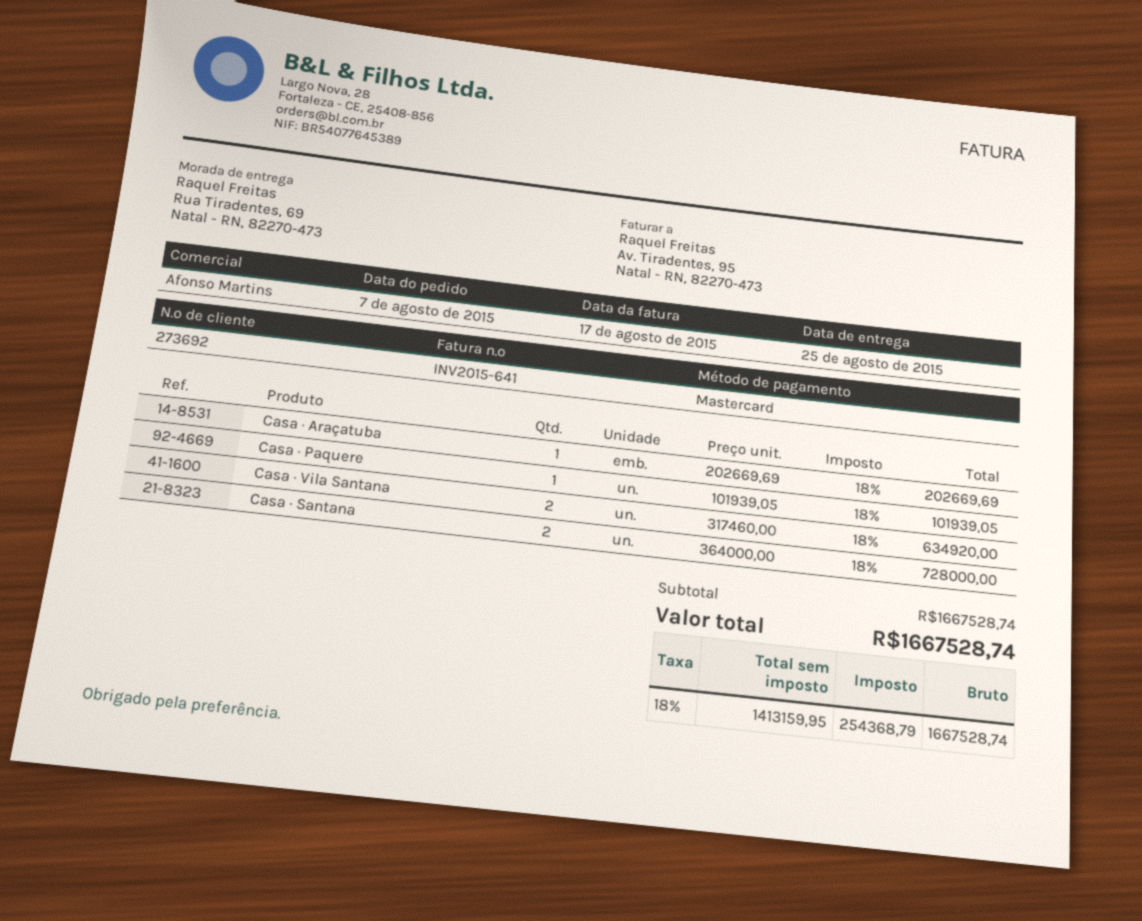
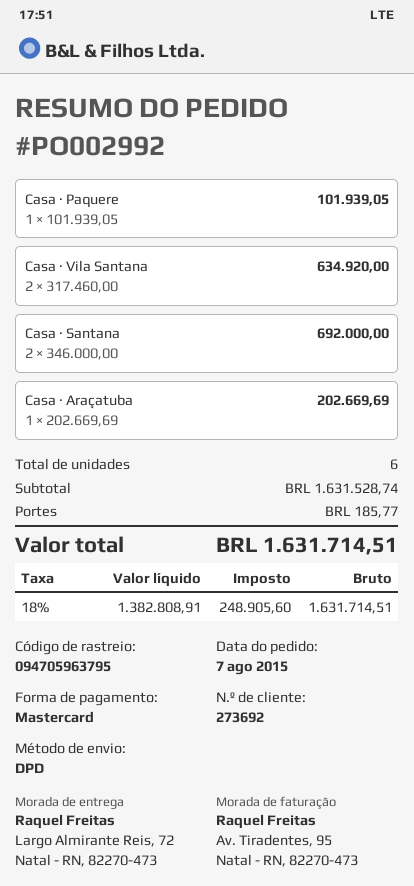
ship to: Rua Tiradentes, 69, Natal - RN, 82270-473 -> Largo Almirante Reis, 72, Natal - RN, 82270-473
Casa · Santana: 2 x 364000.00 = 728000.00 -> 2 x 346000.00 = 692000.00
subtotal: 1667528.74 -> 1631528.74
shipping: none -> 185.77
net: 1413159.95 -> 1382808.91
tax: 18% = 254368.79 -> 18% = 248905.60
total: 1667528.74 -> 1631714.51

